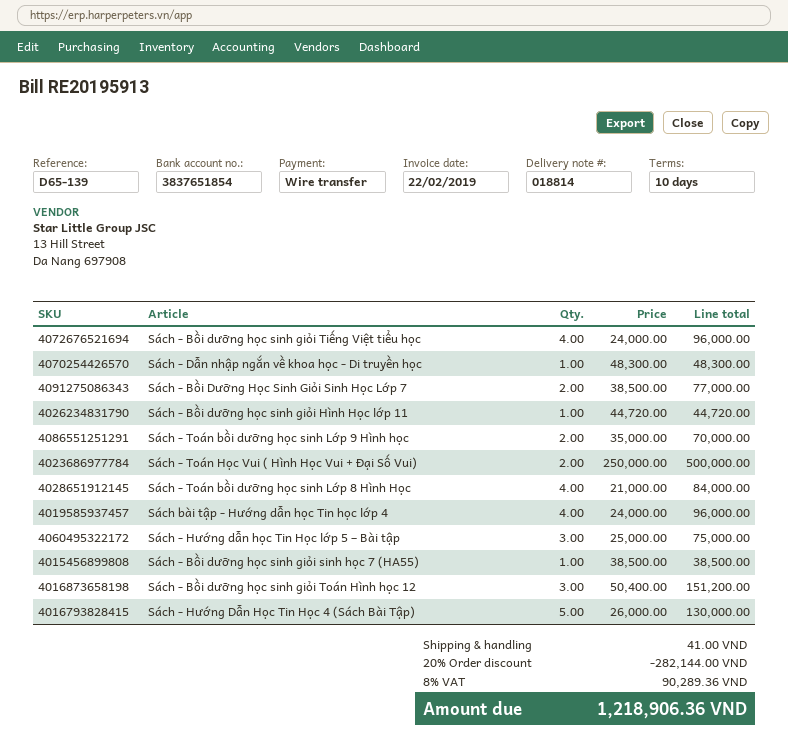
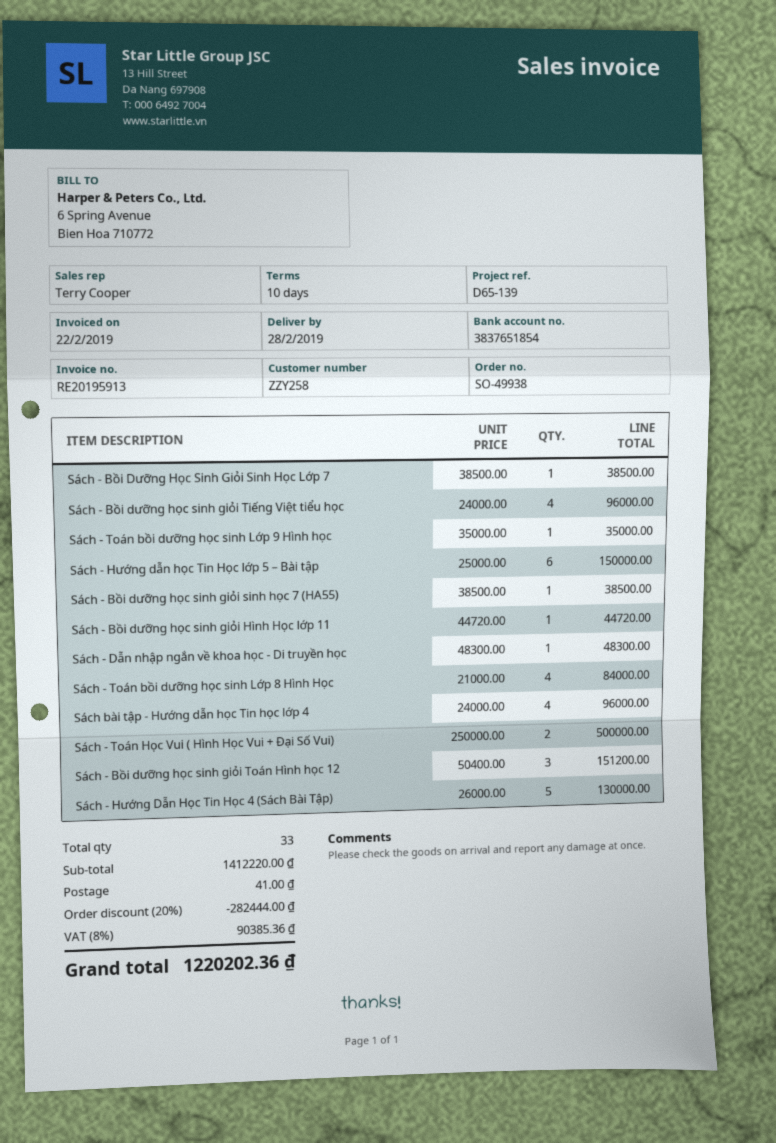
Sách - Bồi Dưỡng Học Sinh Giỏi Sinh Học Lớp 7: 2 x 38500.00 = 77000.00 -> 1 x 38500.00 = 38500.00
Sách - Toán bồi dưỡng học sinh Lớp 9 Hình học: 2 x 35000.00 = 70000.00 -> 1 x 35000.00 = 35000.00
Sách - Hướng dẫn học Tin Học lớp 5 – Bài tập: 3 x 25000.00 = 75000.00 -> 6 x 25000.00 = 150000.00
discount: 20% = 282144.00 -> 20% = 282444.00
tax: 8% = 90289.36 -> 8% = 90385.36
total: 1218906.36 -> 1220202.36

